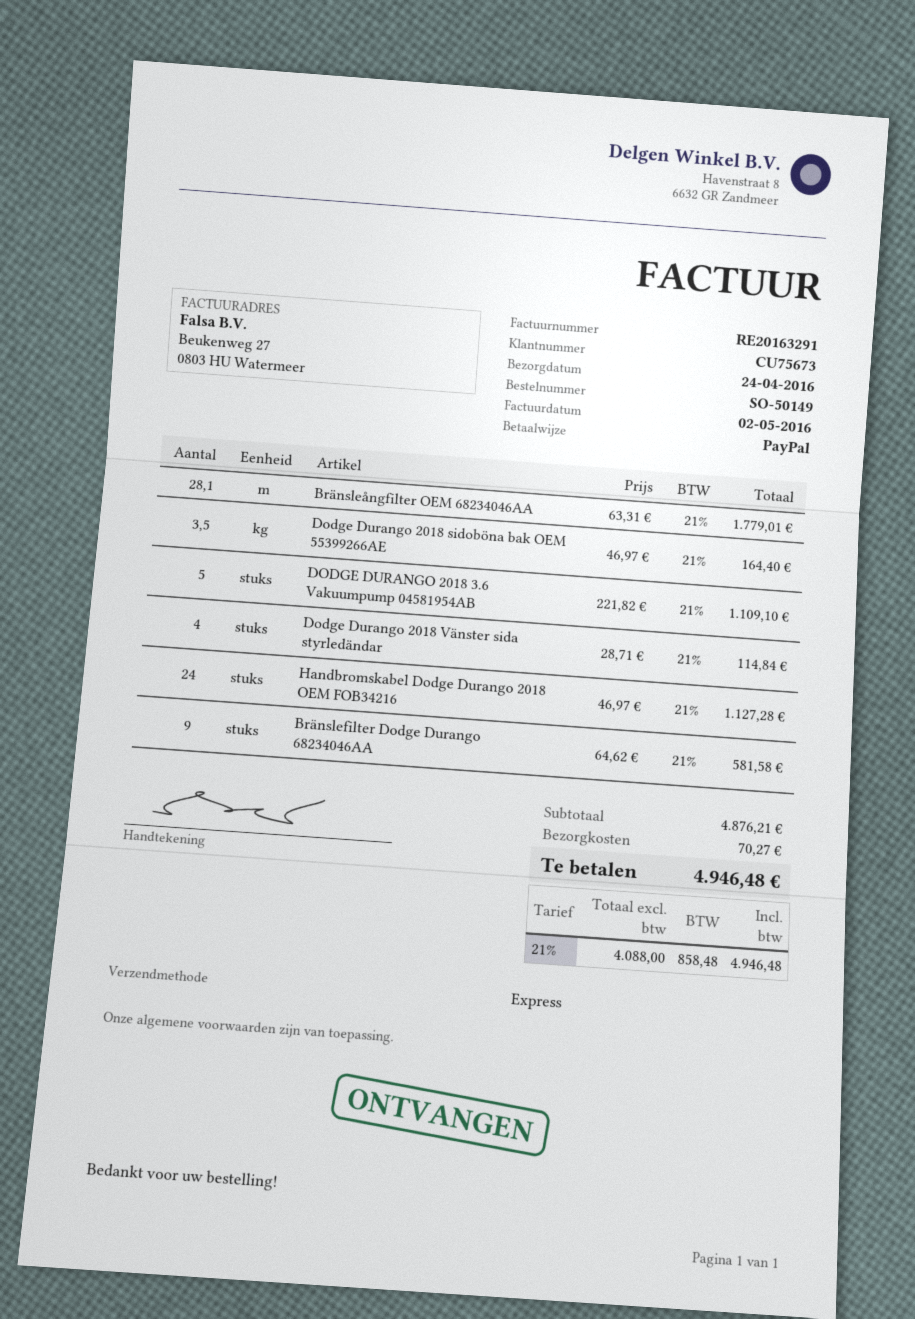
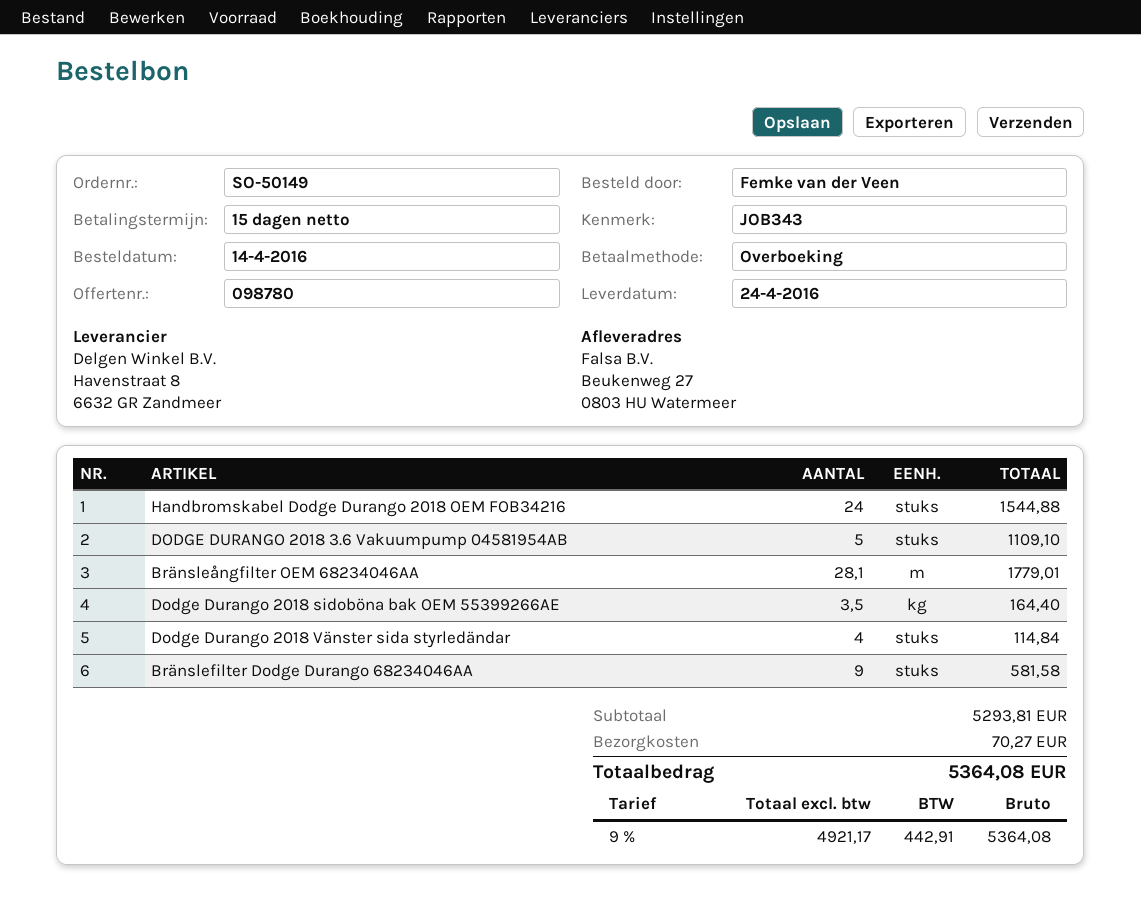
payment method: PayPal -> bank transfer
Handbromskabel Dodge Durango 2018 OEM FOB34216: 24 for 1127.28 -> 24 for 1544.88
subtotal: 4876.21 -> 5293.81
net: 4088.00 -> 4921.17
tax: 21% = 858.48 -> 9% = 442.91
total: 4946.48 -> 5364.08

